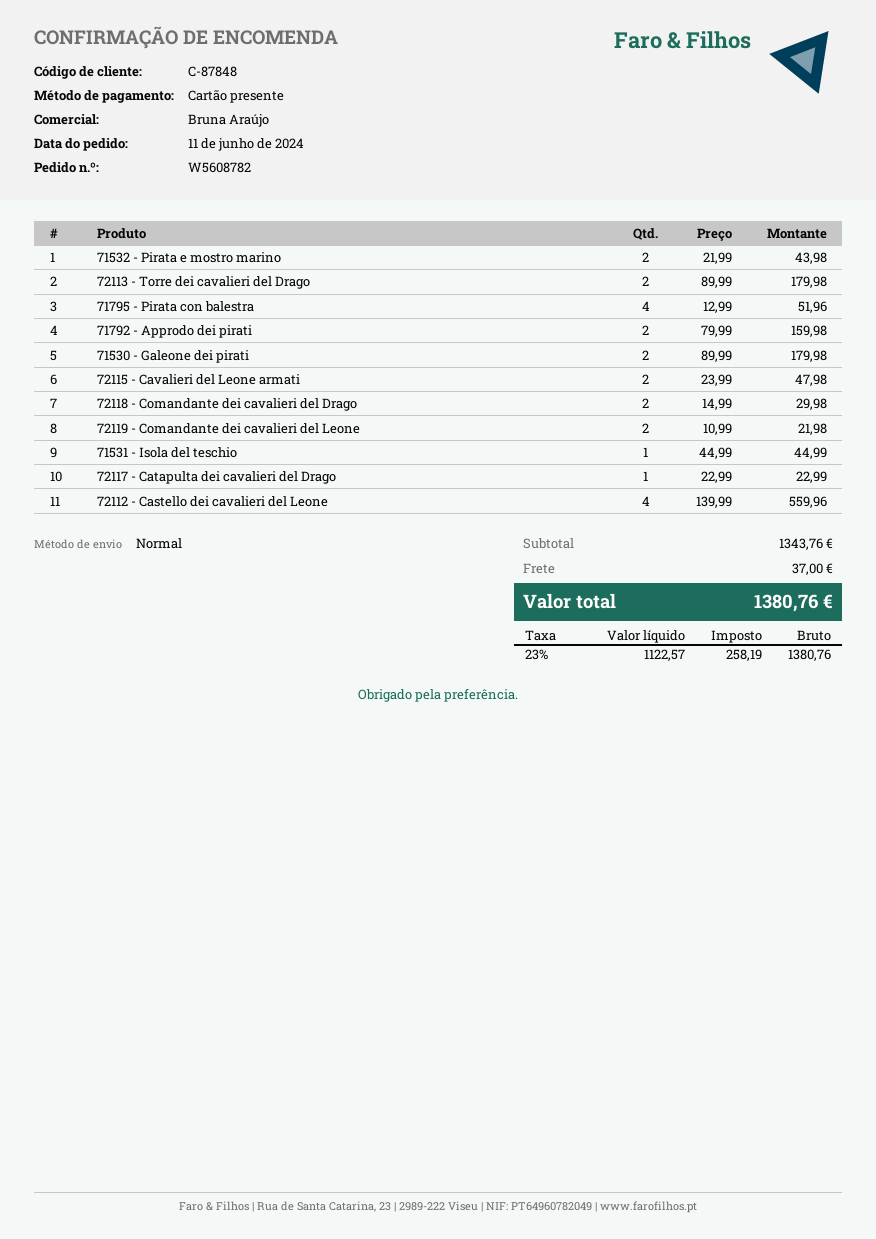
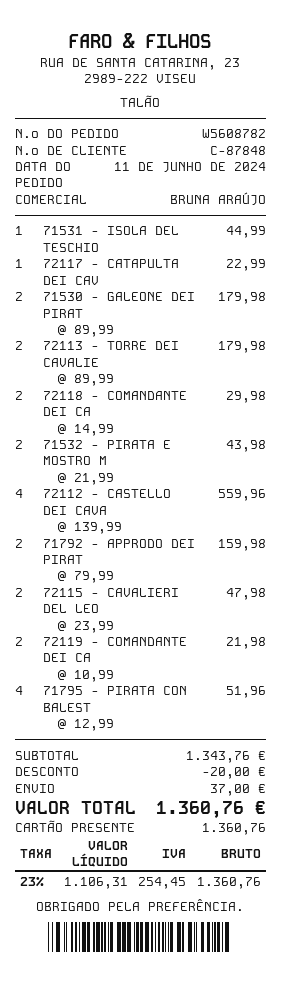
discount: none -> 20.00
net: 1122.57 -> 1106.31
tax: 23% = 258.19 -> 23% = 254.45
total: 1380.76 -> 1360.76

